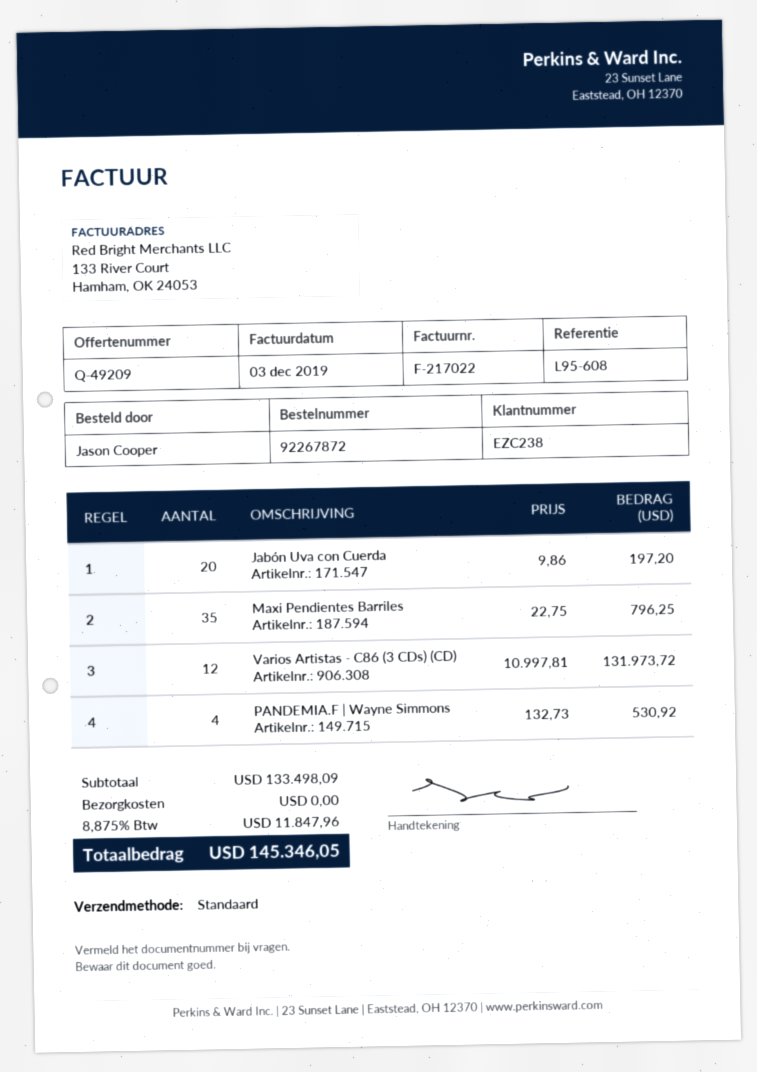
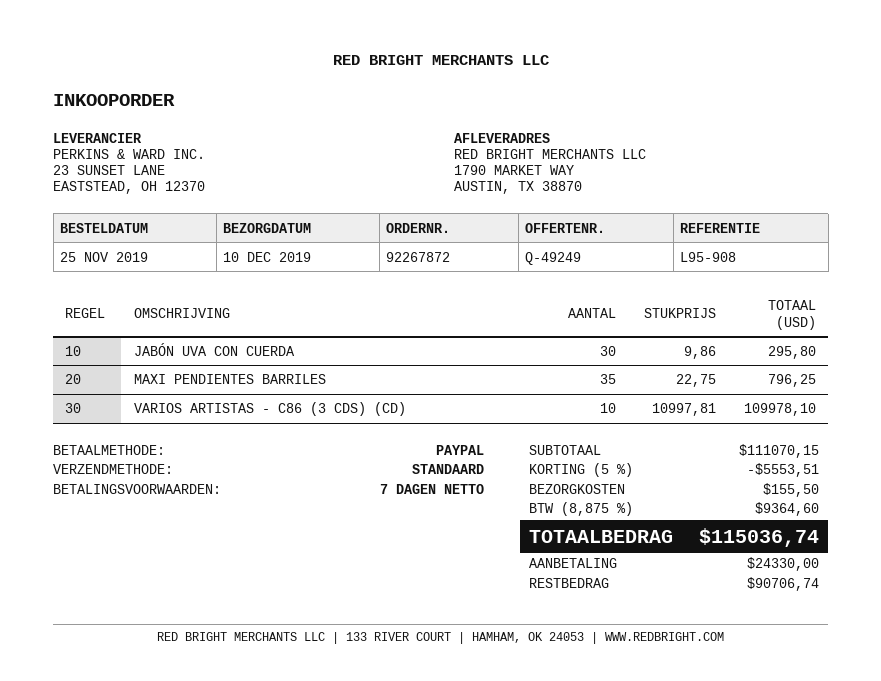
quote number: Q-49209 -> Q-49249
reference: L95-608 -> L95-908
Jabón Uva con Cuerda: 20 x 9.86 = 197.20 -> 30 x 9.86 = 295.80
Varios Artistas - C86 (3 CDs) (CD): 12 x 10997.81 = 131973.72 -> 10 x 10997.81 = 109978.10
PANDEMIA.F | Wayne Simmons: 4 x 132.73 = 530.92 -> none
subtotal: 133498.09 -> 111070.15
discount: none -> 5% = 5553.51
shipping: 0.00 -> 155.50
tax: 8.875% = 11847.96 -> 8.875% = 9364.60
total: 145346.05 -> 115036.74

